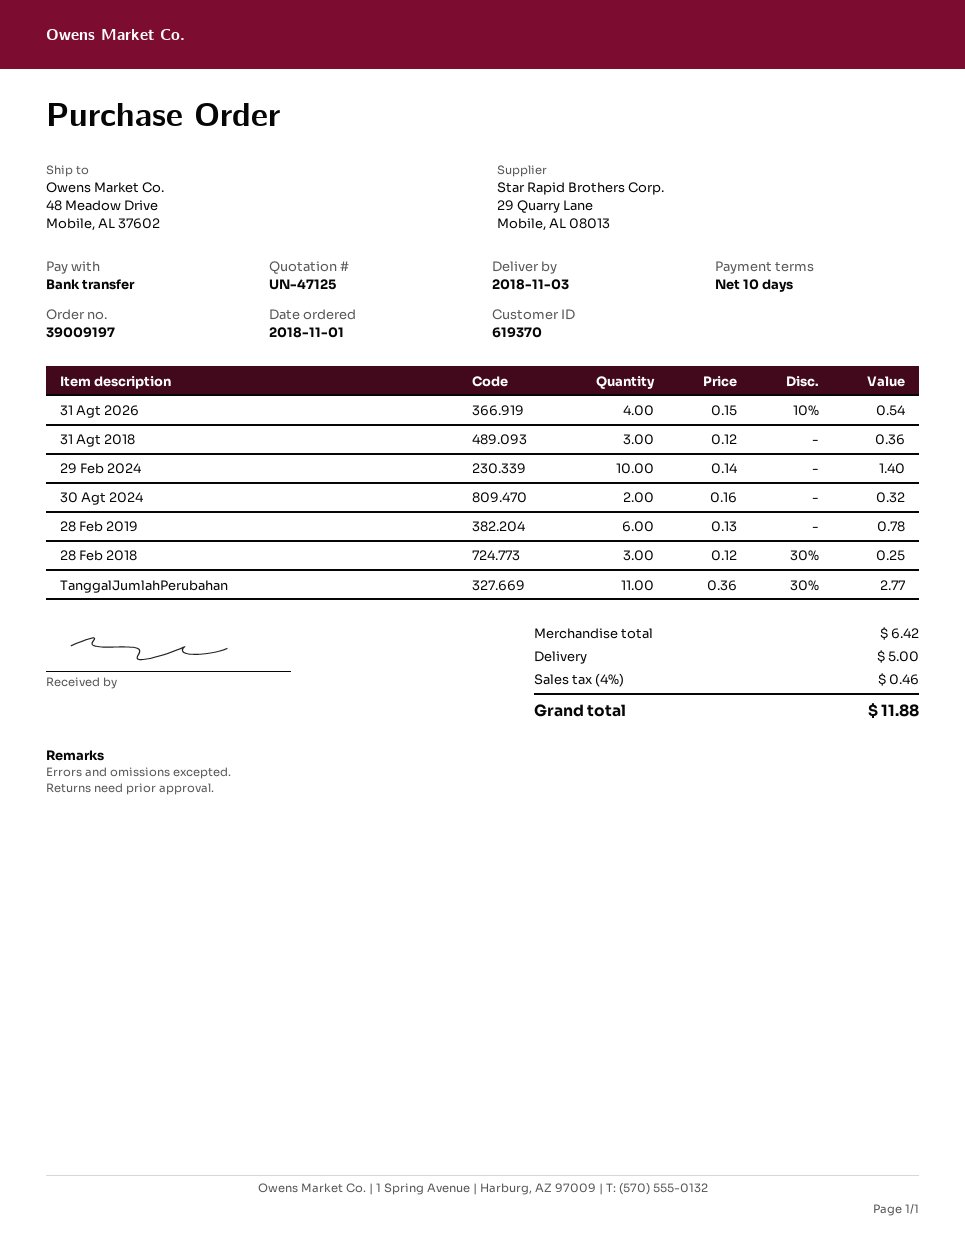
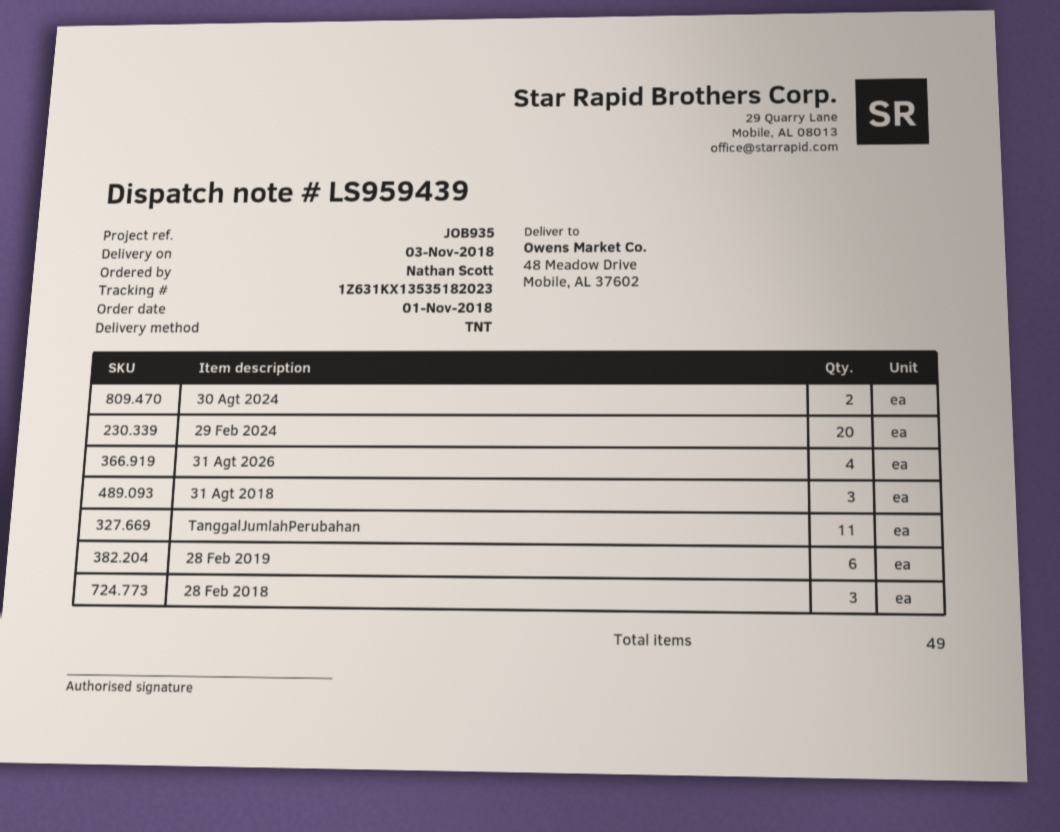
29 Feb 2024: 10 -> 20

